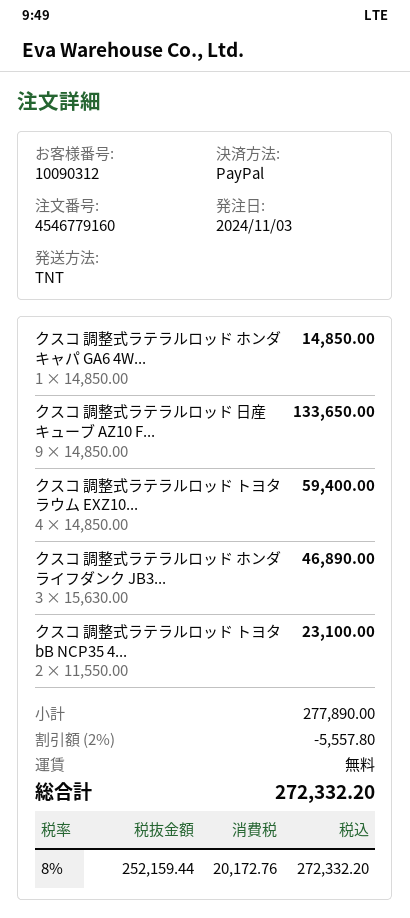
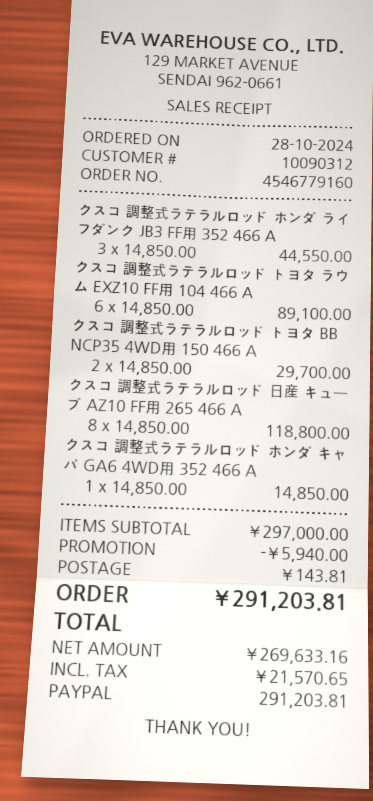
order date: 2024-11-03 -> 2024-10-28
クスコ 調整式ラテラルロッド 日産 キューブ AZ10 F...: 9 x 14850.00 = 133650.00 -> 8 x 14850.00 = 118800.00
クスコ 調整式ラテラルロッド トヨタ ラウム EXZ10...: 4 x 14850.00 = 59400.00 -> 6 x 14850.00 = 89100.00
クスコ 調整式ラテラルロッド ホンダ ライフダンク JB3...: 3 x 15630.00 = 46890.00 -> 3 x 14850.00 = 44550.00
クスコ 調整式ラテラルロッド トヨタ bB NCP35 4...: 2 x 11550.00 = 23100.00 -> 2 x 14850.00 = 29700.00
subtotal: 277890.00 -> 297000.00
discount: 5557.80 -> 5940.00
shipping: 0.00 -> 143.81
net: 252159.44 -> 269633.16
tax: 20172.76 -> 21570.65
total: 272332.20 -> 291203.81

